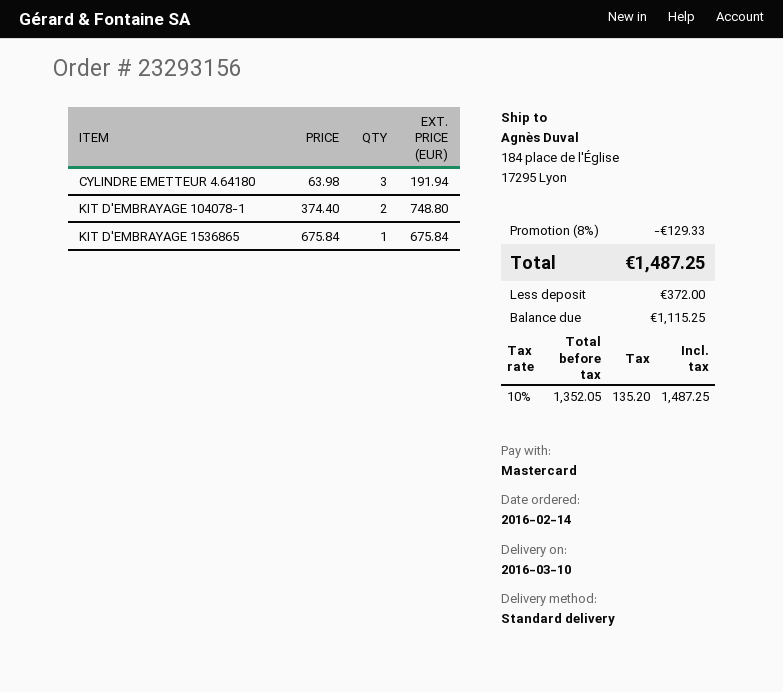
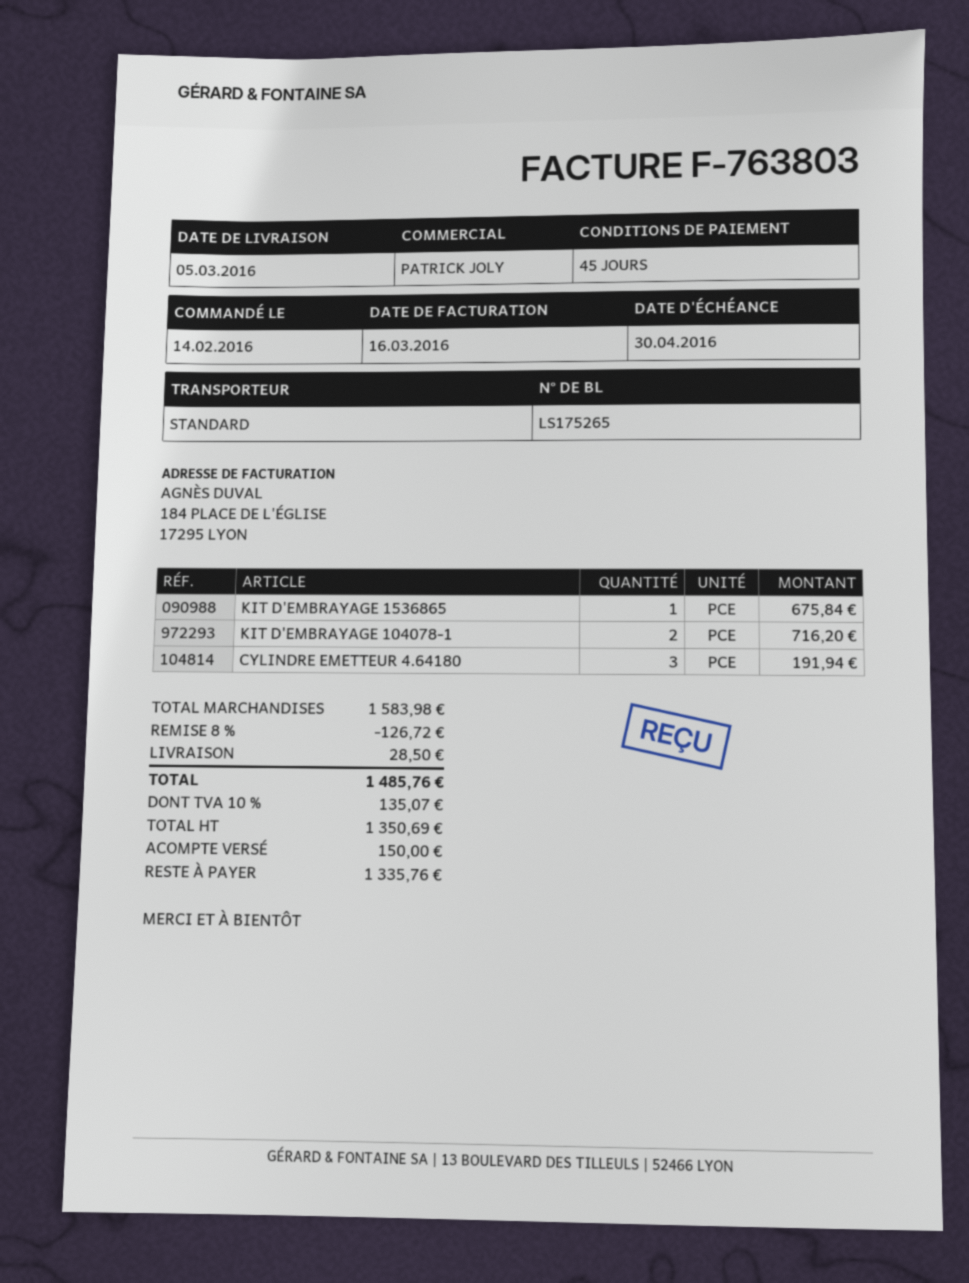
delivery date: 2016-03-10 -> 2016-03-05
KIT D'EMBRAYAGE 104078-1: 2 for 748.80 -> 2 for 716.20
discount: 8% = 129.33 -> 8% = 126.72
shipping: none -> 28.50
net: 1352.05 -> 1350.69
tax: 10% = 135.20 -> 10% = 135.07
total: 1487.25 -> 1485.76
deposit: 372.00 -> 150.00
balance: 1115.25 -> 1335.76

